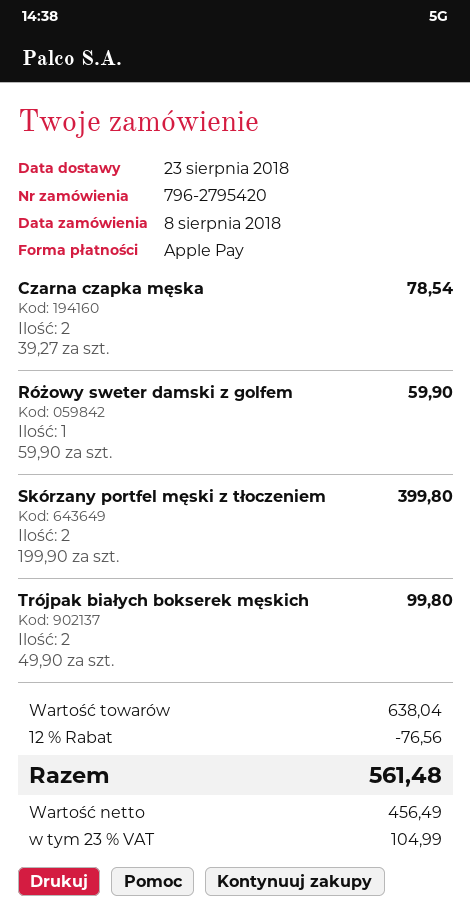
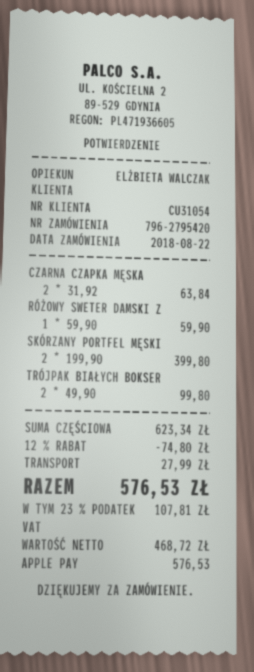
order date: 2018-08-08 -> 2018-08-22
Czarna czapka męska: 2 x 39.27 = 78.54 -> 2 x 31.92 = 63.84
subtotal: 638.04 -> 623.34
discount: 12% = 76.56 -> 12% = 74.80
shipping: none -> 27.99
net: 456.49 -> 468.72
tax: 23% = 104.99 -> 23% = 107.81
total: 561.48 -> 576.53

